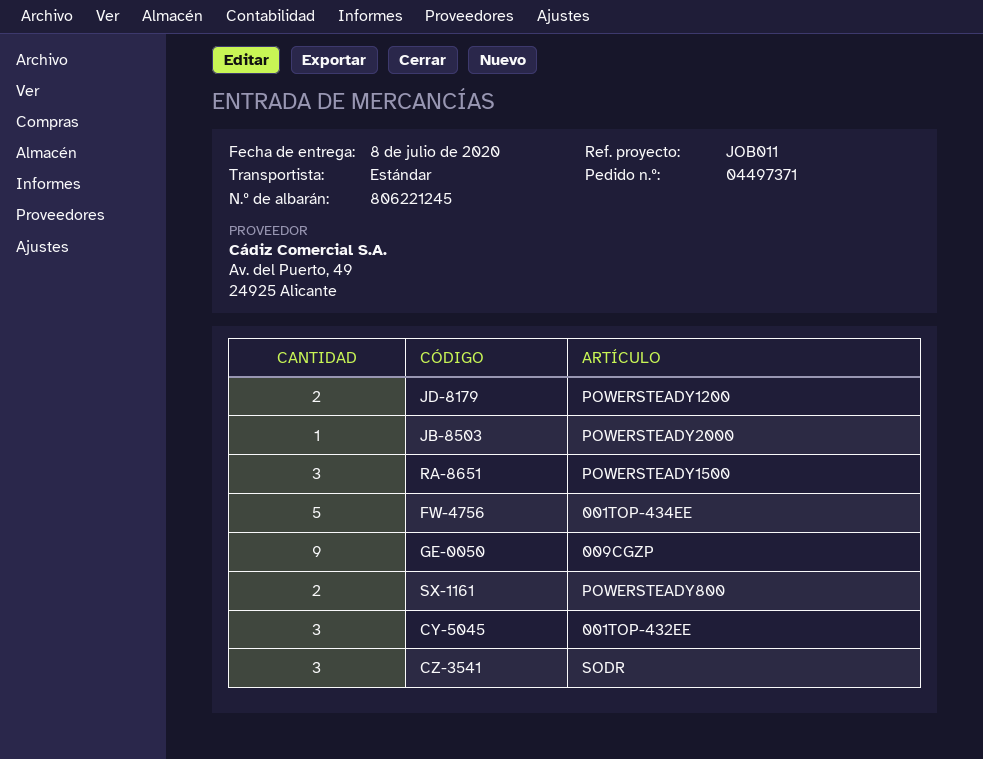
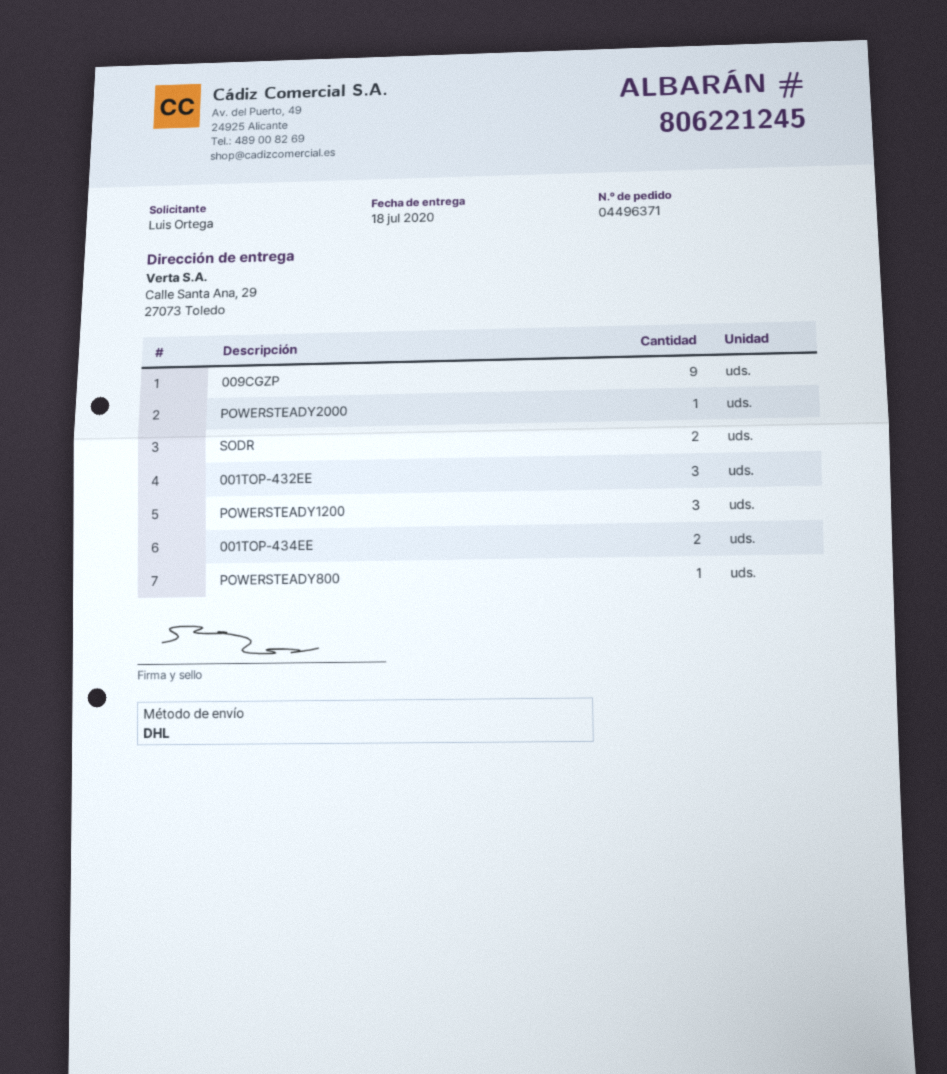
order number: 04497371 -> 04496371
delivery date: 2020-07-08 -> 2020-07-18
shipping method: standard -> DHL
POWERSTEADY1200: 2 -> 3
POWERSTEADY1500: 3 -> none
001TOP-434EE: 5 -> 2
POWERSTEADY800: 2 -> 1
SODR: 3 -> 2

